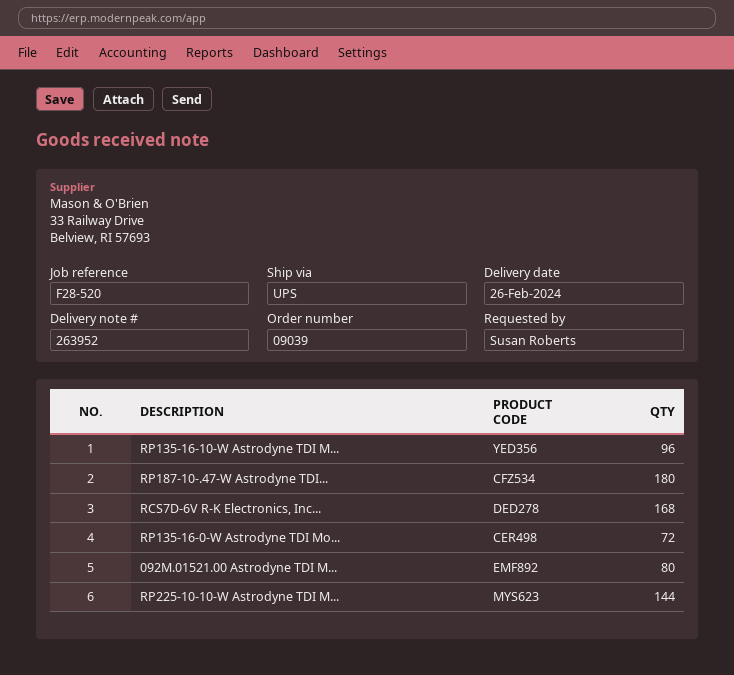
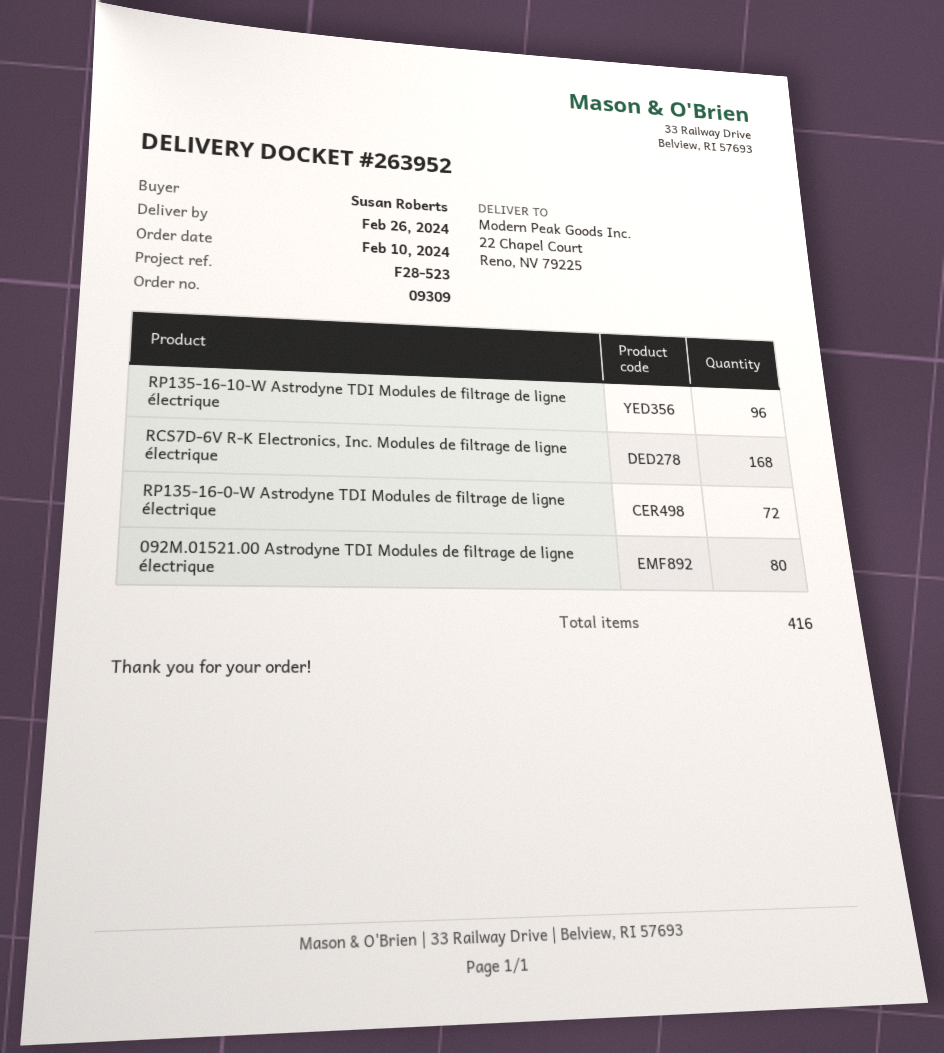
order number: 09039 -> 09309
reference: F28-520 -> F28-523
RP187-10-.47-W Astrodyne TDI...: 180 -> none
RP225-10-10-W Astrodyne TDI M...: 144 -> none

